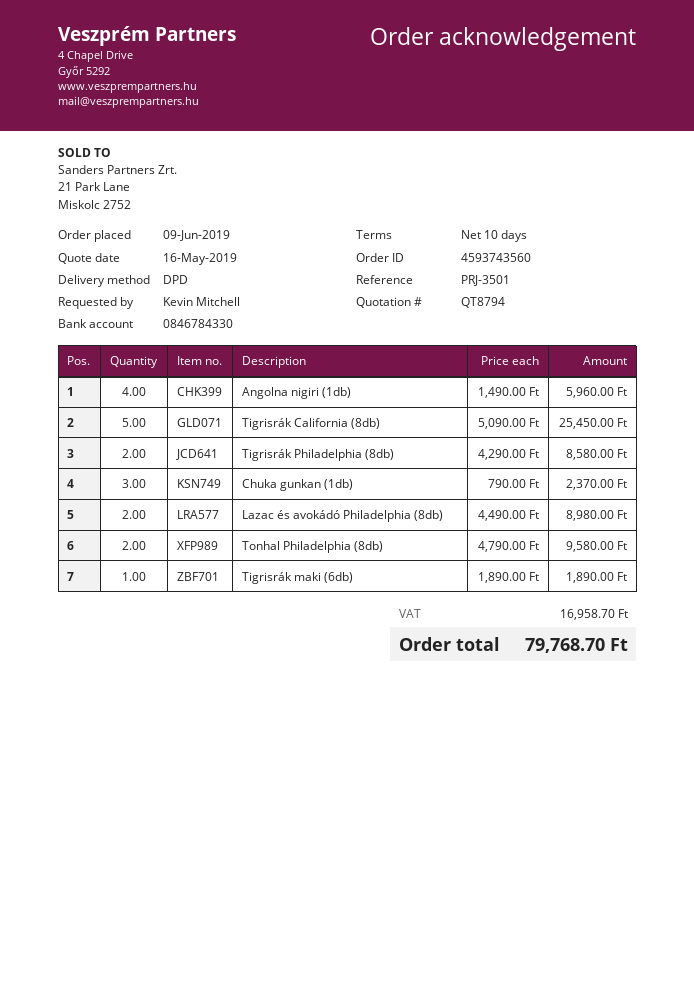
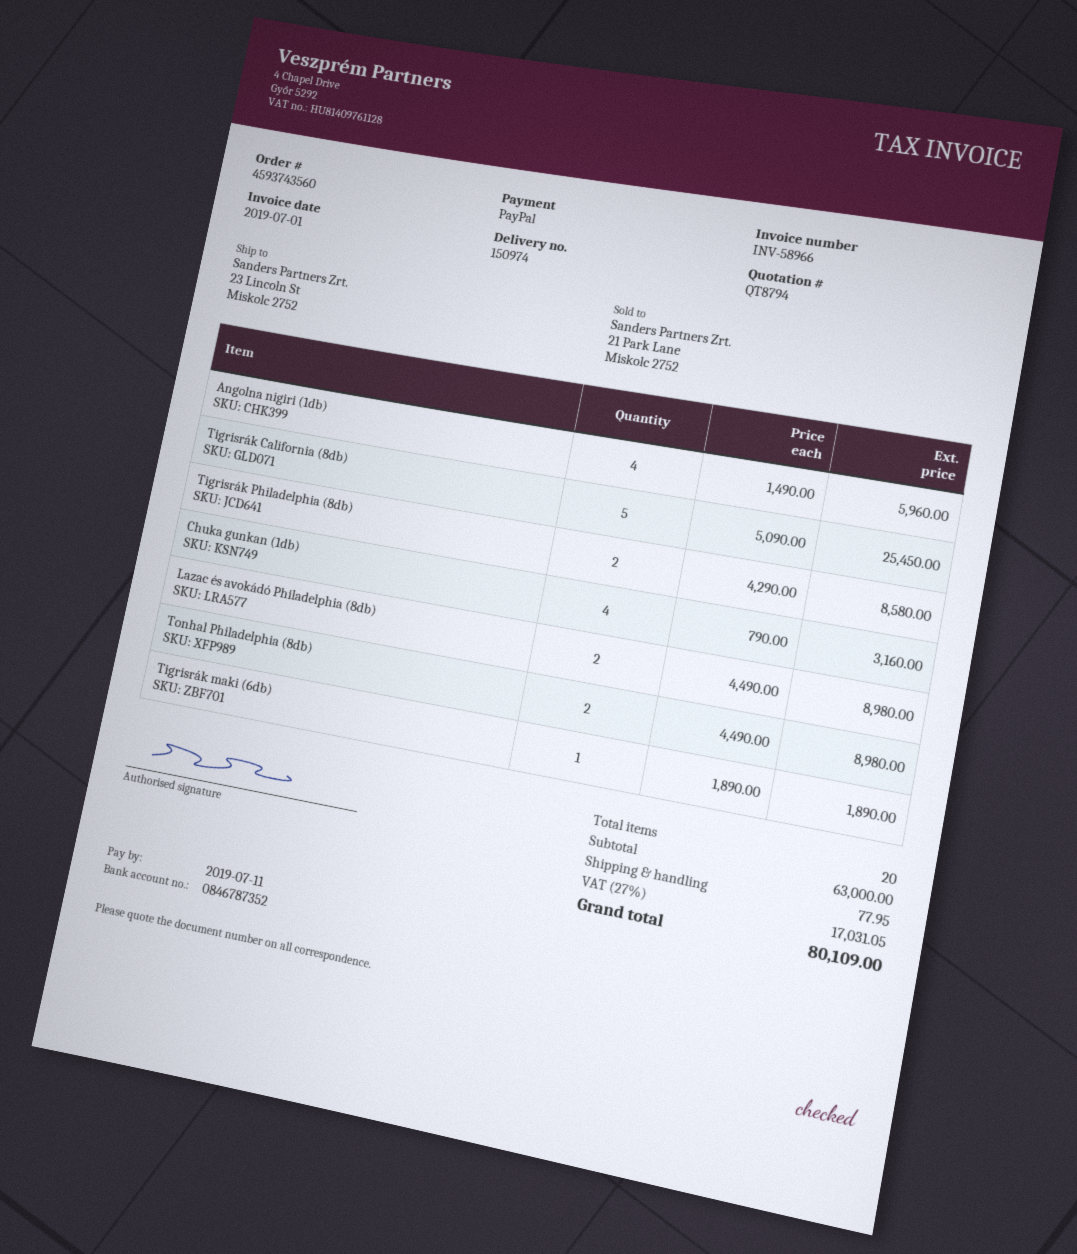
bank account: 0846784330 -> 0846787352
Chuka gunkan (1db): 3 x 790.00 = 2370.00 -> 4 x 790.00 = 3160.00
Tonhal Philadelphia (8db): 2 x 4790.00 = 9580.00 -> 2 x 4490.00 = 8980.00
shipping: none -> 77.95
tax: 16958.70 -> 17031.05
total: 79768.70 -> 80109.00

